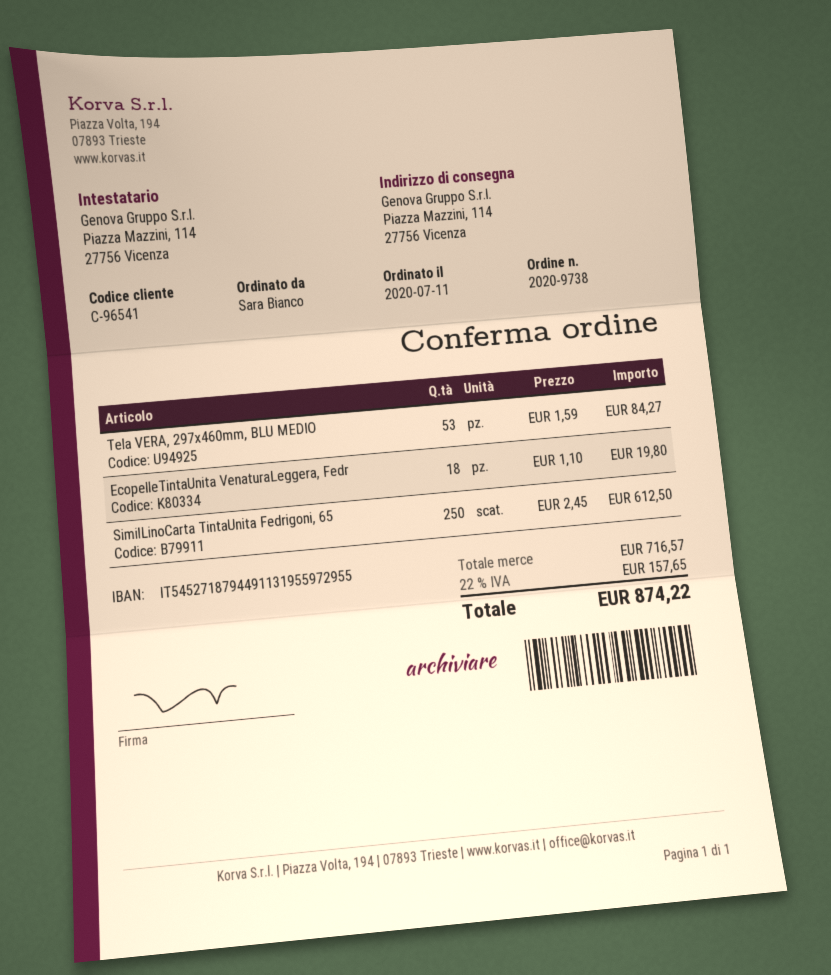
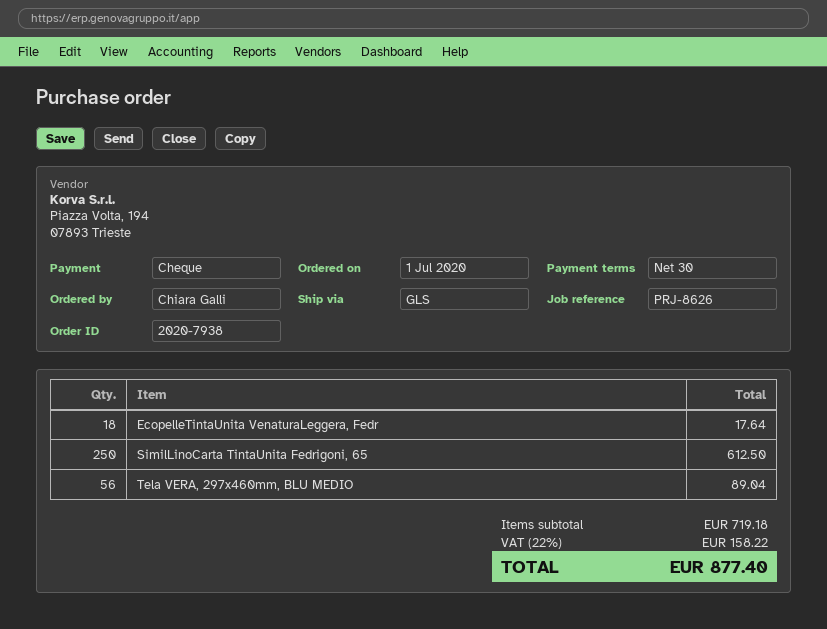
order number: 2020-9738 -> 2020-7938
order date: 2020-07-11 -> 2020-07-01
ordered by: Sara Bianco -> Chiara Galli
Tela VERA, 297x460mm, BLU MEDIO: 53 for 84.27 -> 56 for 89.04
EcopelleTintaUnita VenaturaLeggera, Fedr: 18 for 19.80 -> 18 for 17.64
subtotal: 716.57 -> 719.18
tax: 22% = 157.65 -> 22% = 158.22
total: 874.22 -> 877.40

